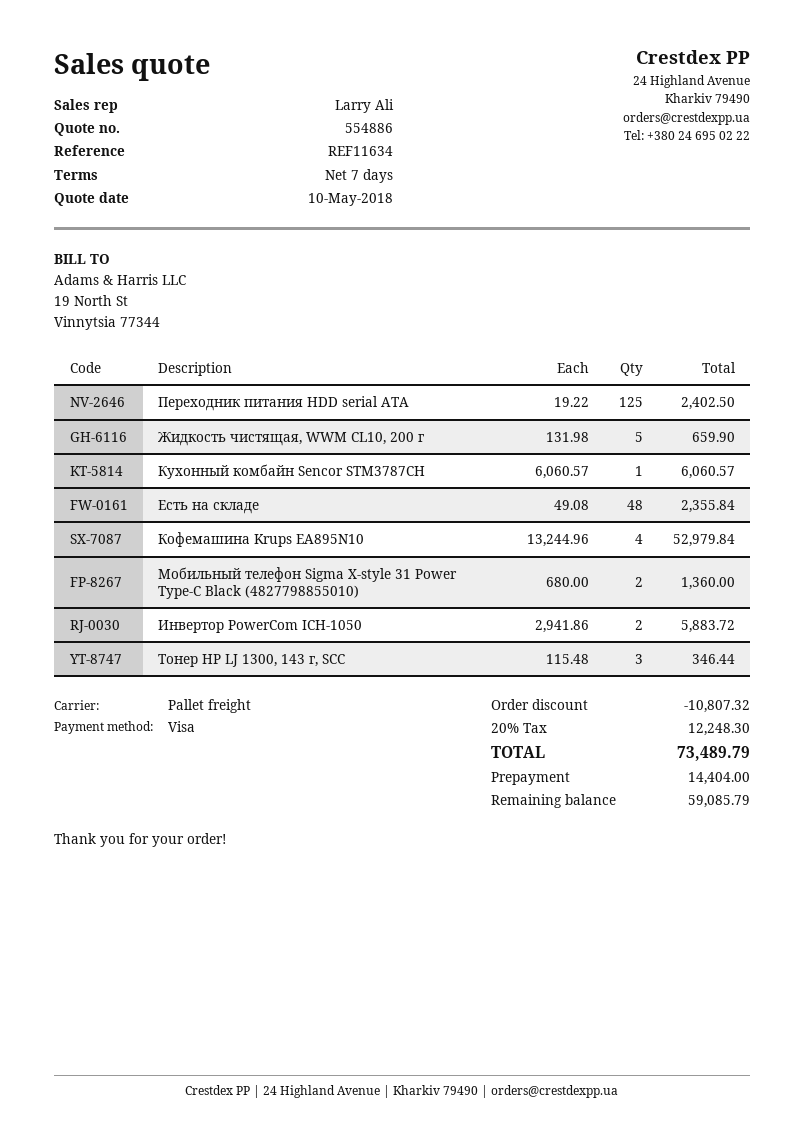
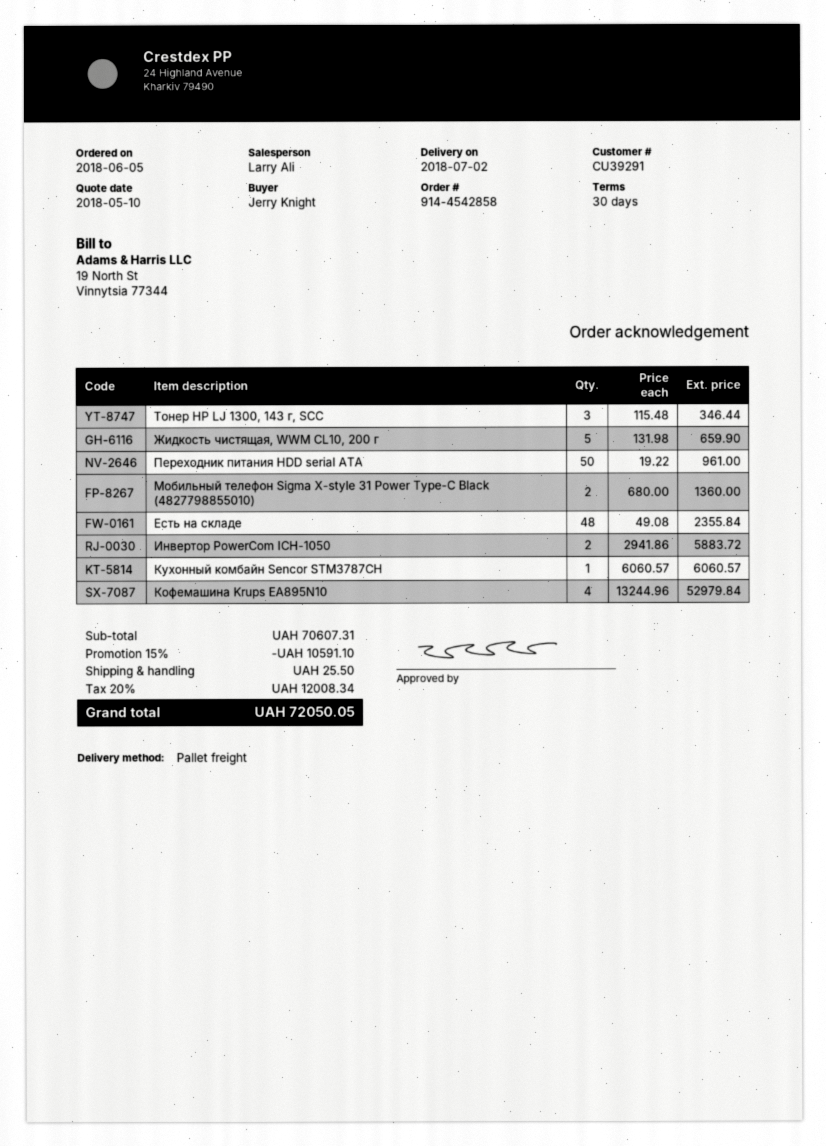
payment terms: 7 days -> 30 days
Переходник питания HDD serial ATA: 125 x 19.22 = 2402.50 -> 50 x 19.22 = 961.00
discount: 10807.32 -> 10591.10
shipping: none -> 25.50
tax: 20% = 12248.30 -> 20% = 12008.34
total: 73489.79 -> 72050.05

